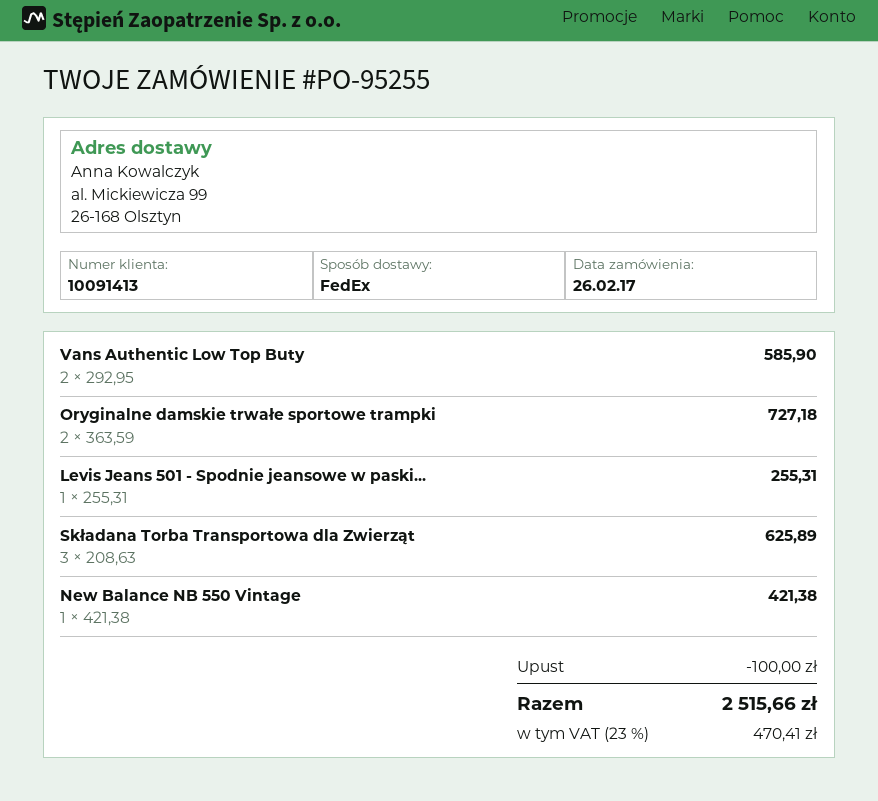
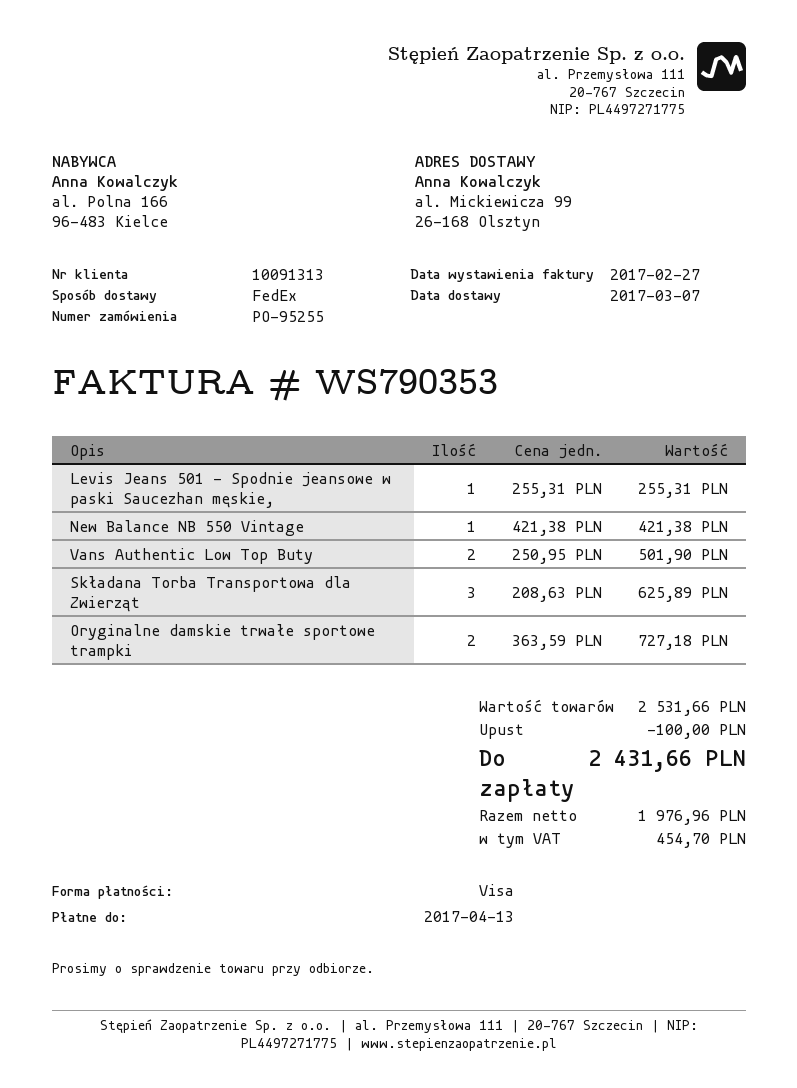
customer number: 10091413 -> 10091313
Vans Authentic Low Top Buty: 2 x 292.95 = 585.90 -> 2 x 250.95 = 501.90
tax: 470.41 -> 454.70
total: 2515.66 -> 2431.66

